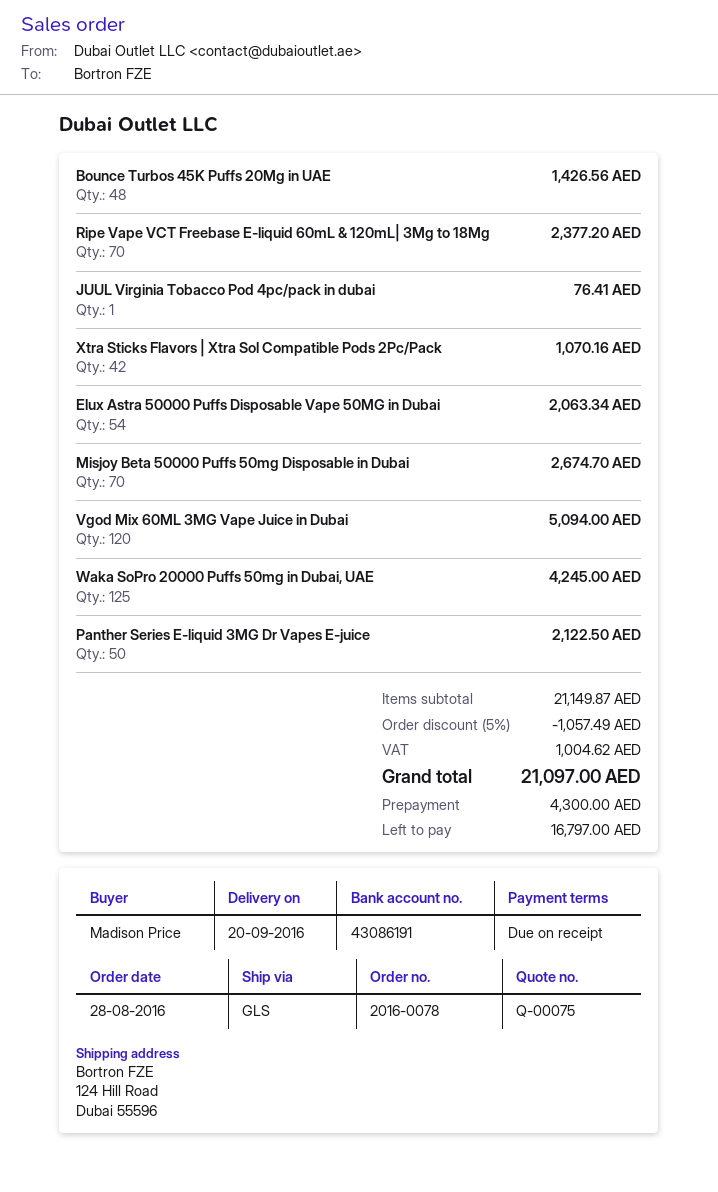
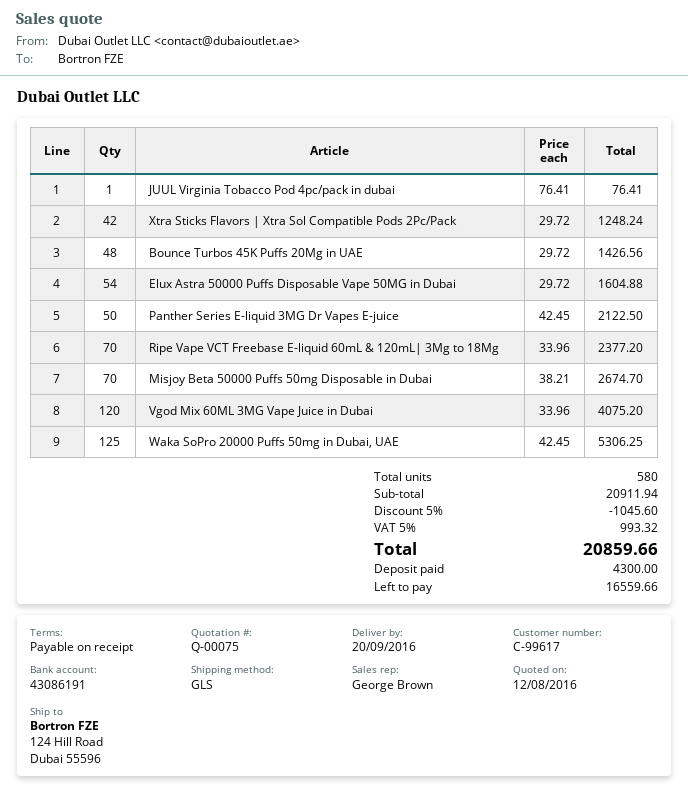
Xtra Sticks Flavors | Xtra Sol Compatible Pods 2Pc/Pack: 42 for 1070.16 -> 42 for 1248.24
Elux Astra 50000 Puffs Disposable Vape 50MG in Dubai: 54 for 2063.34 -> 54 for 1604.88
Vgod Mix 60ML 3MG Vape Juice in Dubai: 120 for 5094.00 -> 120 for 4075.20
Waka SoPro 20000 Puffs 50mg in Dubai, UAE: 125 for 4245.00 -> 125 for 5306.25
subtotal: 21149.87 -> 20911.94
discount: 5% = 1057.49 -> 5% = 1045.60
tax: 1004.62 -> 993.32
total: 21097.00 -> 20859.66
balance: 16797.00 -> 16559.66

